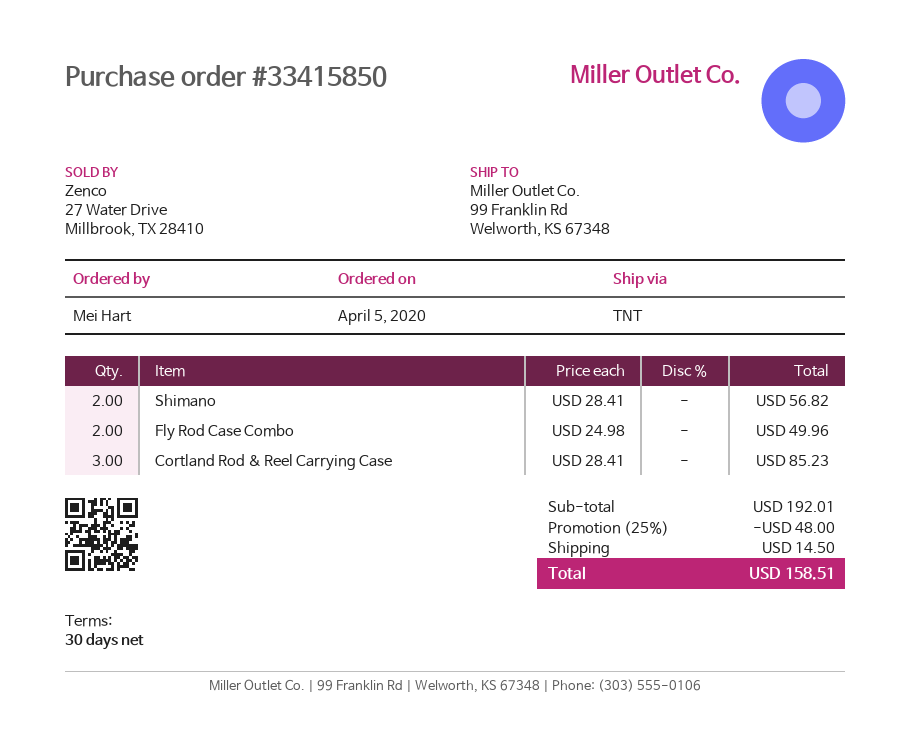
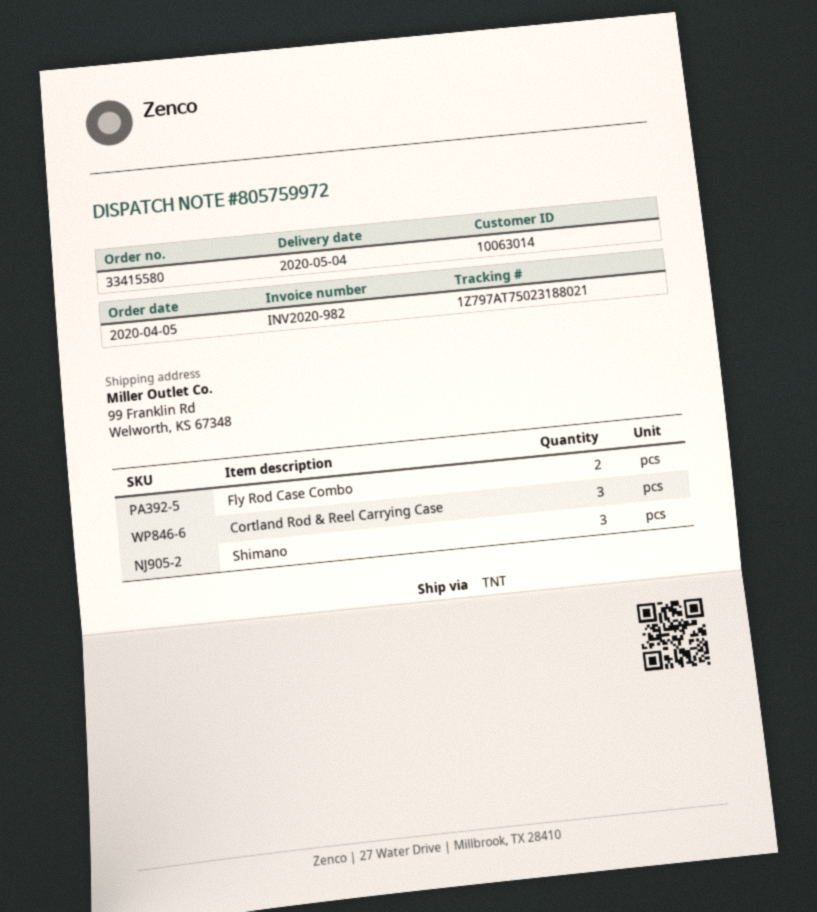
order number: 33415850 -> 33415580
Shimano: 2 -> 3

